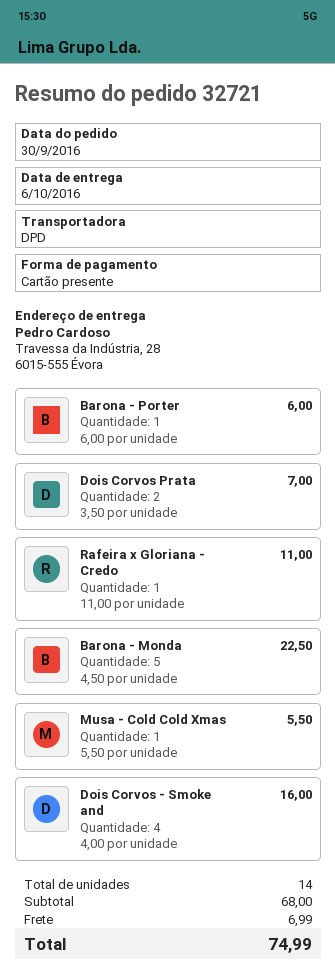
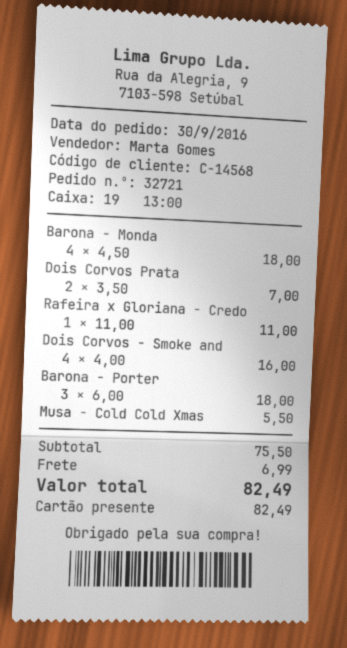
Barona - Porter: 1 x 6.00 = 6.00 -> 3 x 6.00 = 18.00
Barona - Monda: 5 x 4.50 = 22.50 -> 4 x 4.50 = 18.00
subtotal: 68.00 -> 75.50
total: 74.99 -> 82.49

